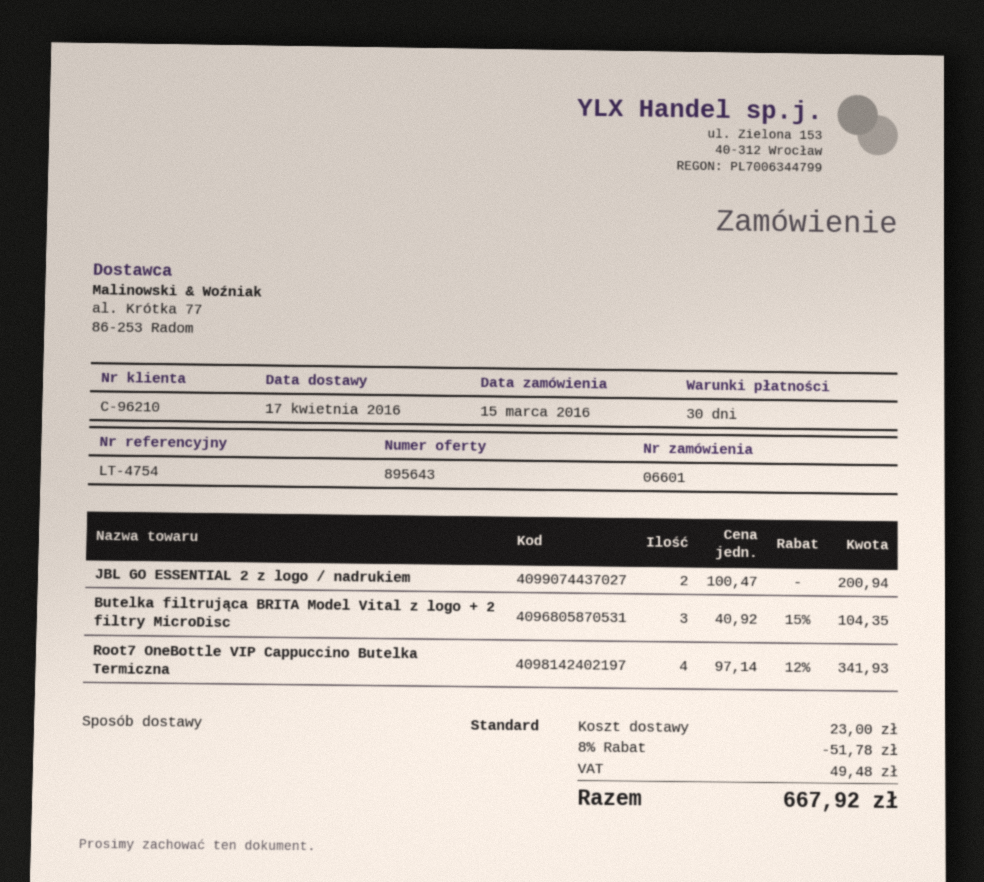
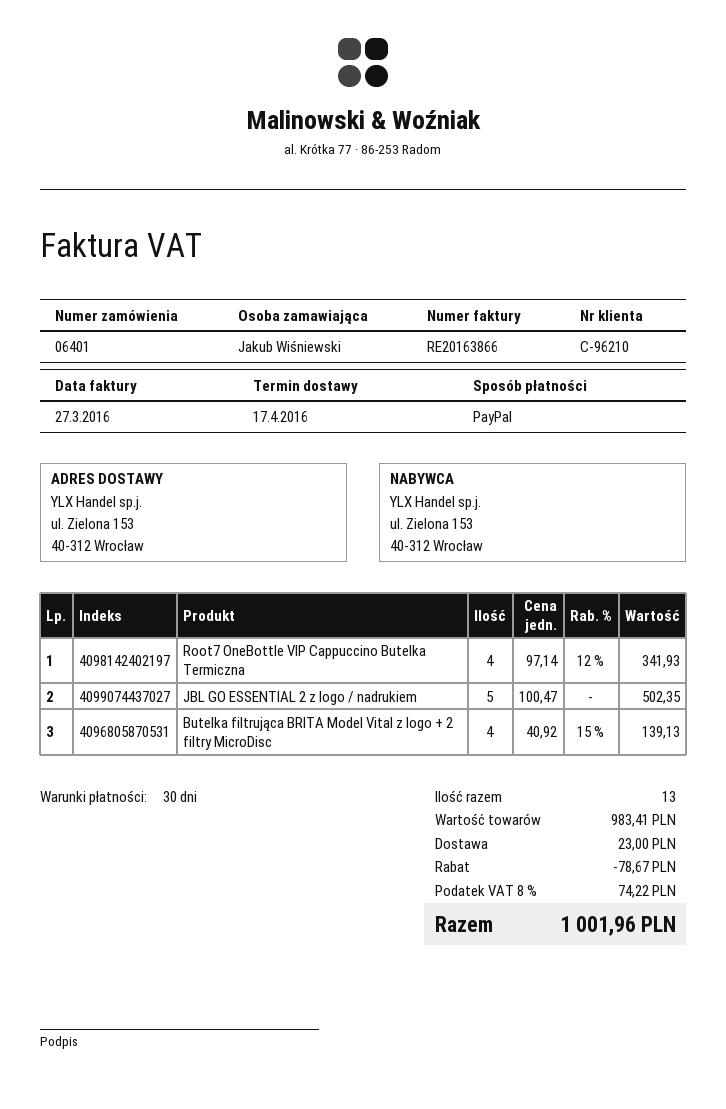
order number: 06601 -> 06401
JBL GO ESSENTIAL 2 z logo / nadrukiem: 2 x 100.47 = 200.94 -> 5 x 100.47 = 502.35
Butelka filtrująca BRITA Model Vital z logo + 2 filtry MicroDisc: 3 x 40.92 - 15% = 104.35 -> 4 x 40.92 - 15% = 139.13
discount: 51.78 -> 78.67
tax: 49.48 -> 74.22
total: 667.92 -> 1001.96

